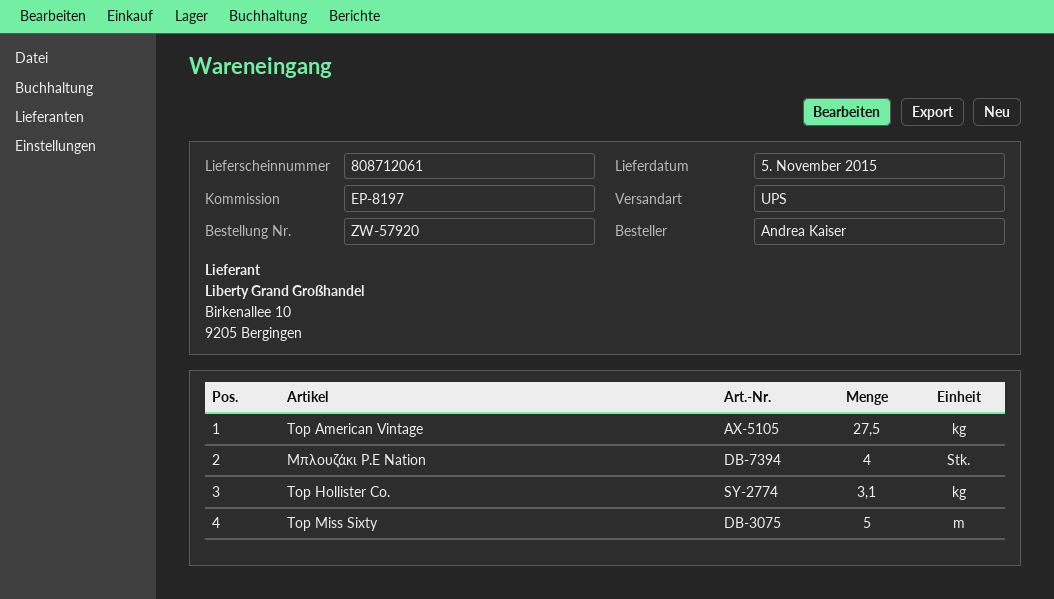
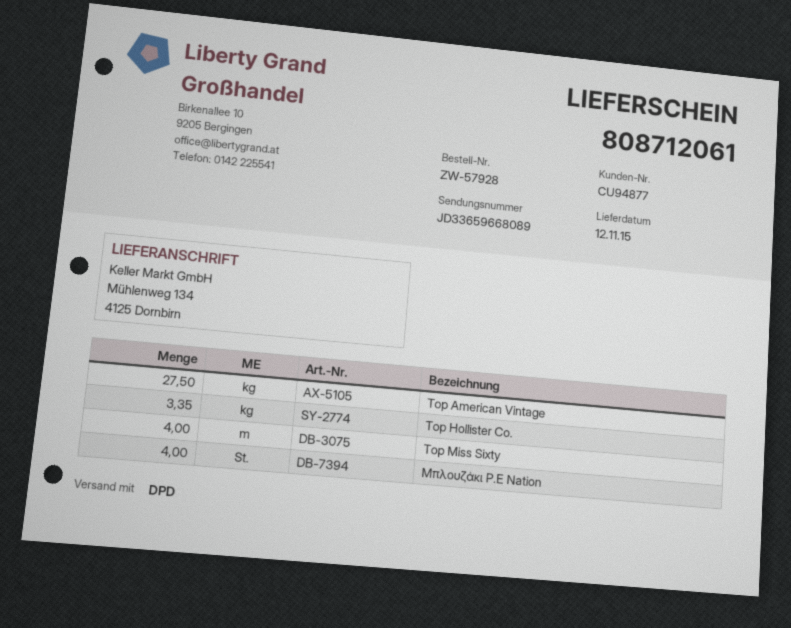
order number: ZW-57920 -> ZW-57928
delivery date: 2015-11-05 -> 2015-11-12
shipping method: UPS -> DPD
Top Hollister Co.: 3.1 -> 3.35
Top Miss Sixty: 5 -> 4

